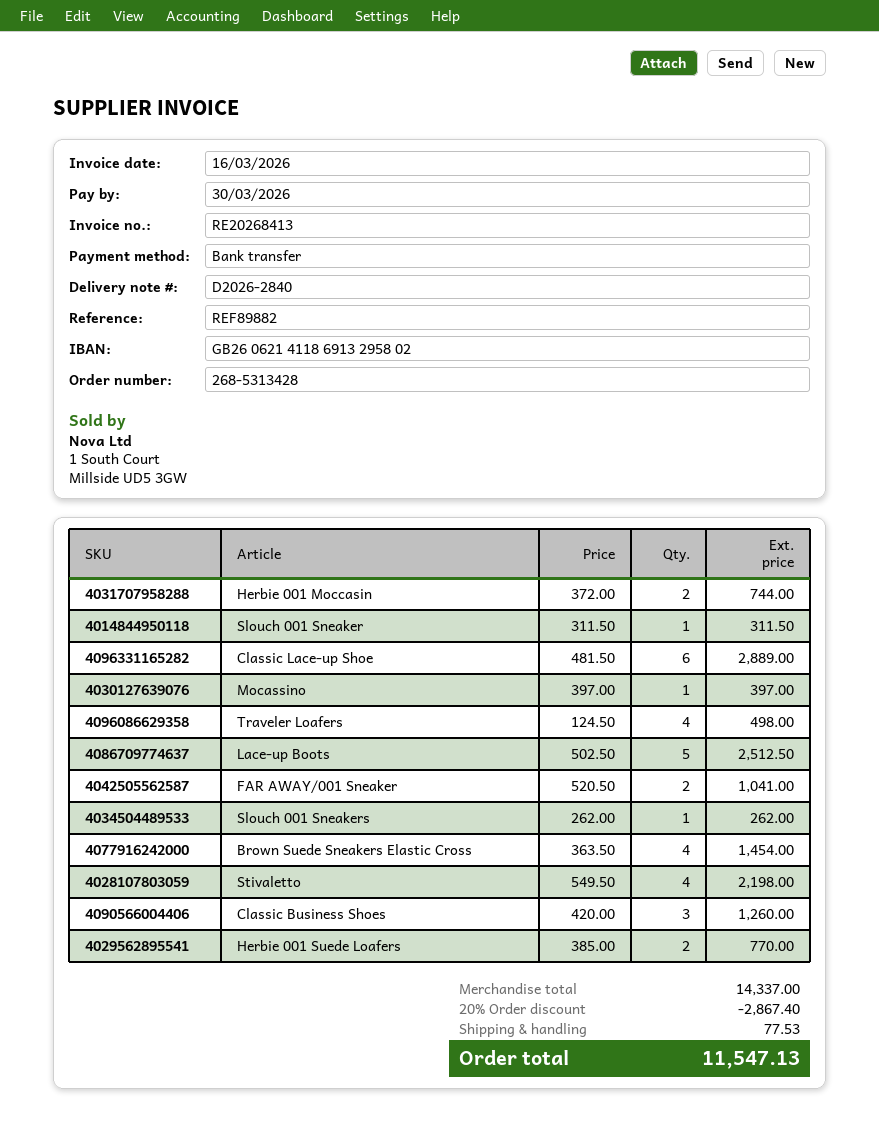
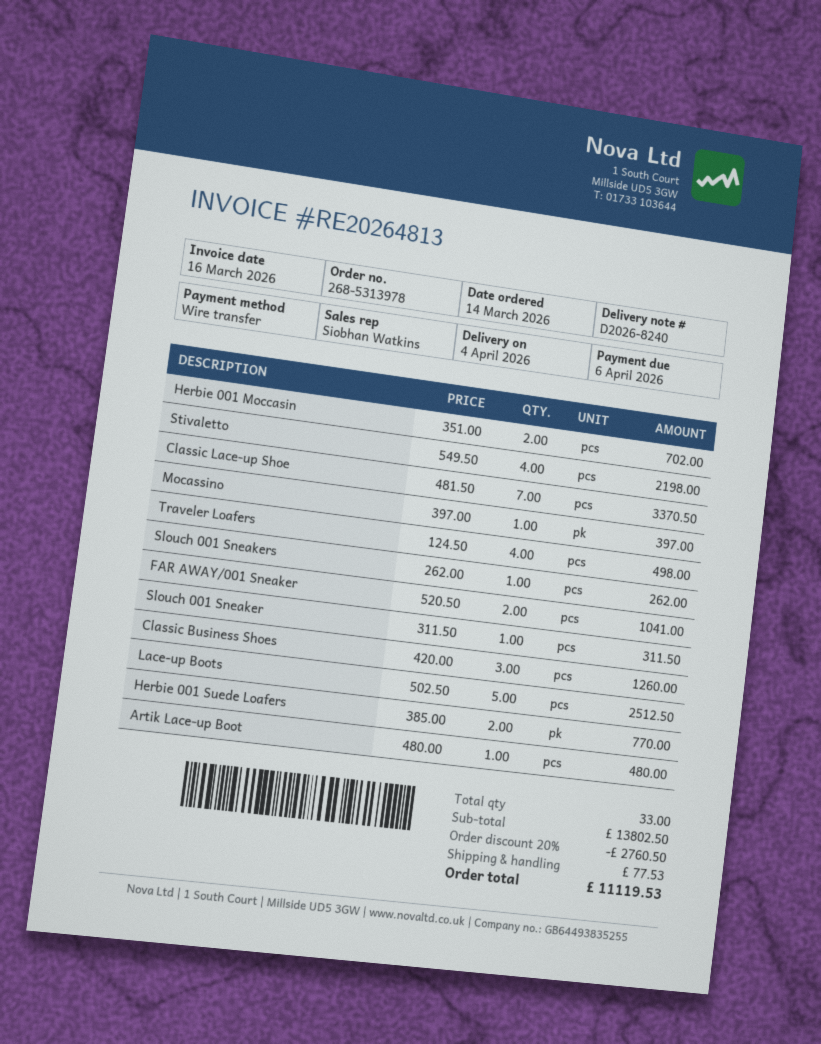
order number: 268-5313428 -> 268-5313978
delivery note number: D2026-2840 -> D2026-8240
invoice number: RE20268413 -> RE20264813
due date: 2026-03-30 -> 2026-04-06
Herbie 001 Moccasin: 2 x 372.00 = 744.00 -> 2 x 351.00 = 702.00
Classic Lace-up Shoe: 6 x 481.50 = 2889.00 -> 7 x 481.50 = 3370.50
Brown Suede Sneakers Elastic Cross: 4 x 363.50 = 1454.00 -> none
Artik Lace-up Boot: none -> 1 x 480.00 = 480.00
subtotal: 14337.00 -> 13802.50
discount: 20% = 2867.40 -> 20% = 2760.50
total: 11547.13 -> 11119.53

